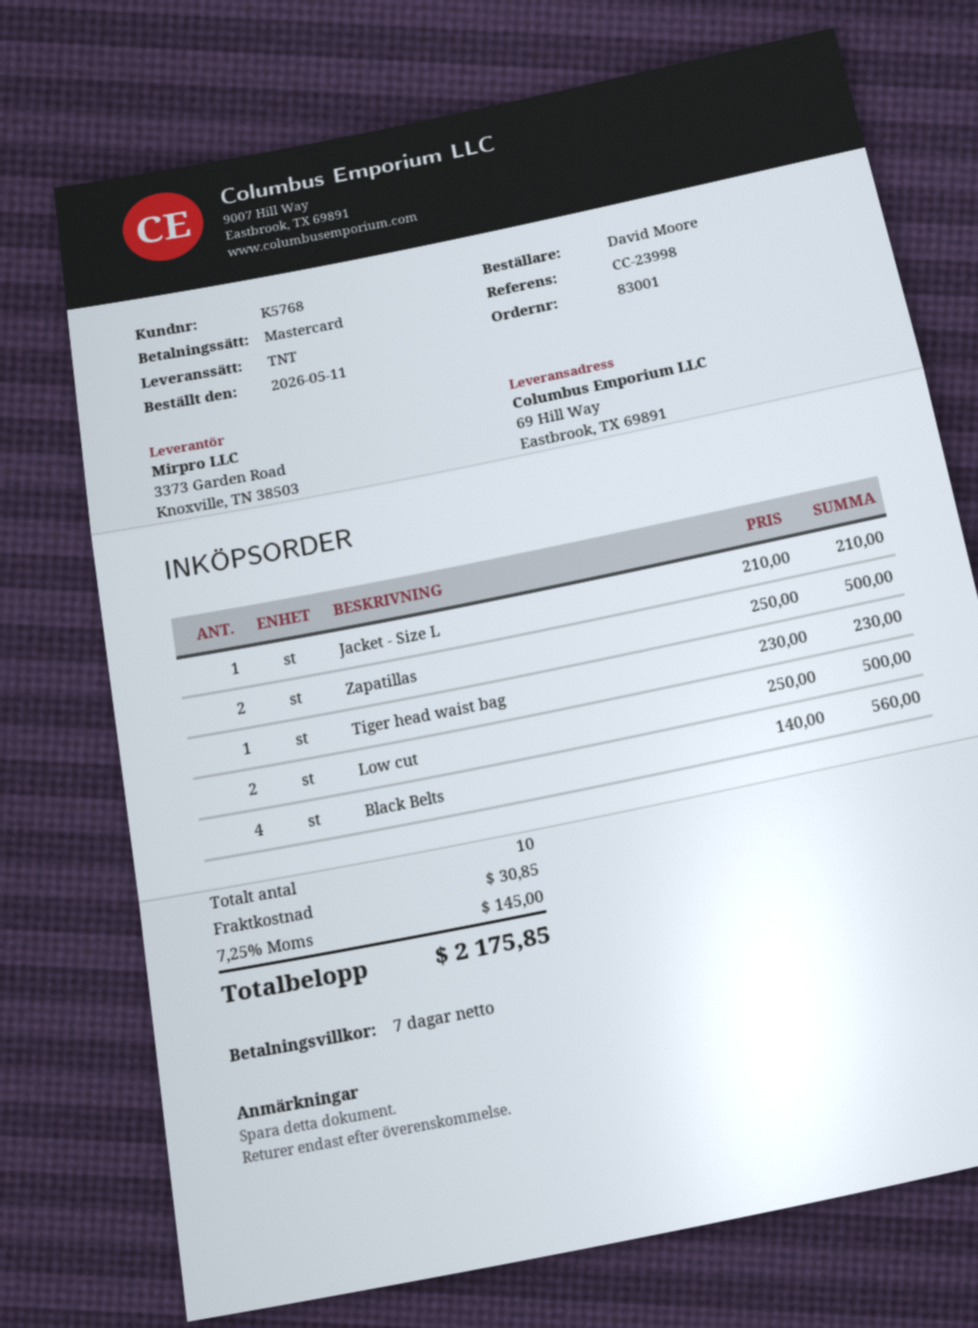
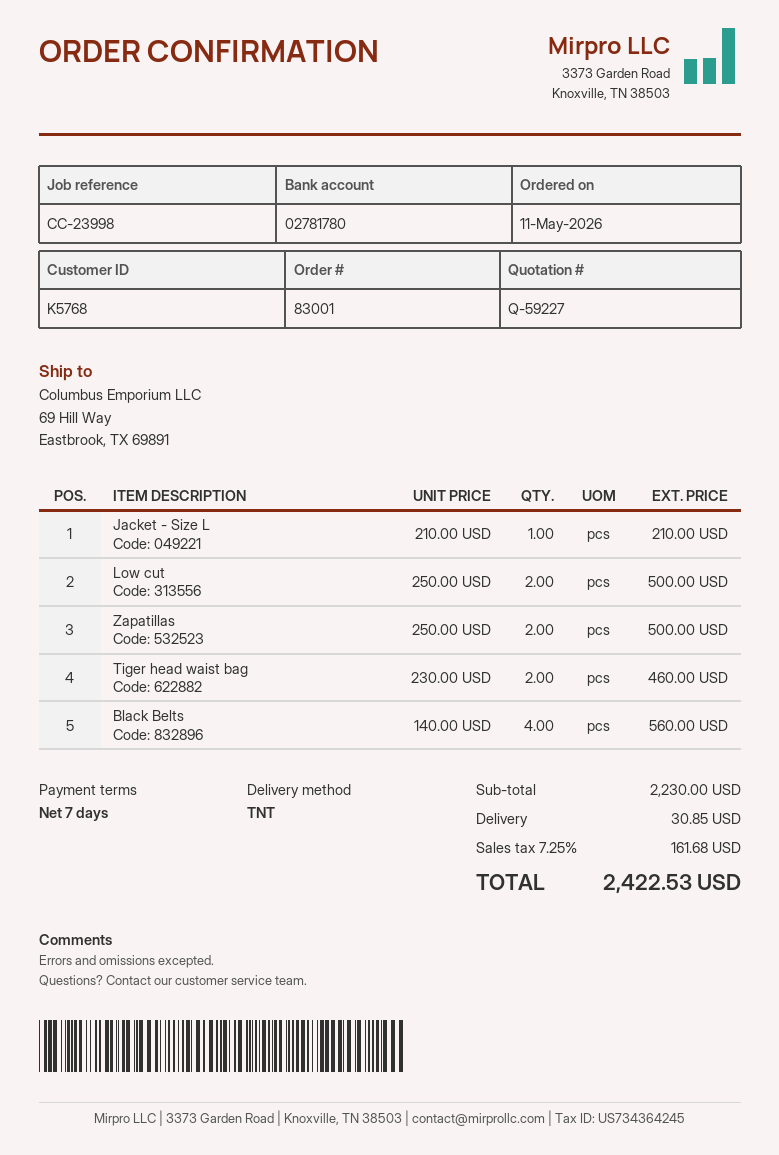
Tiger head waist bag: 1 x 230.00 = 230.00 -> 2 x 230.00 = 460.00
tax: 7.25% = 145.00 -> 7.25% = 161.68
total: 2175.85 -> 2422.53

